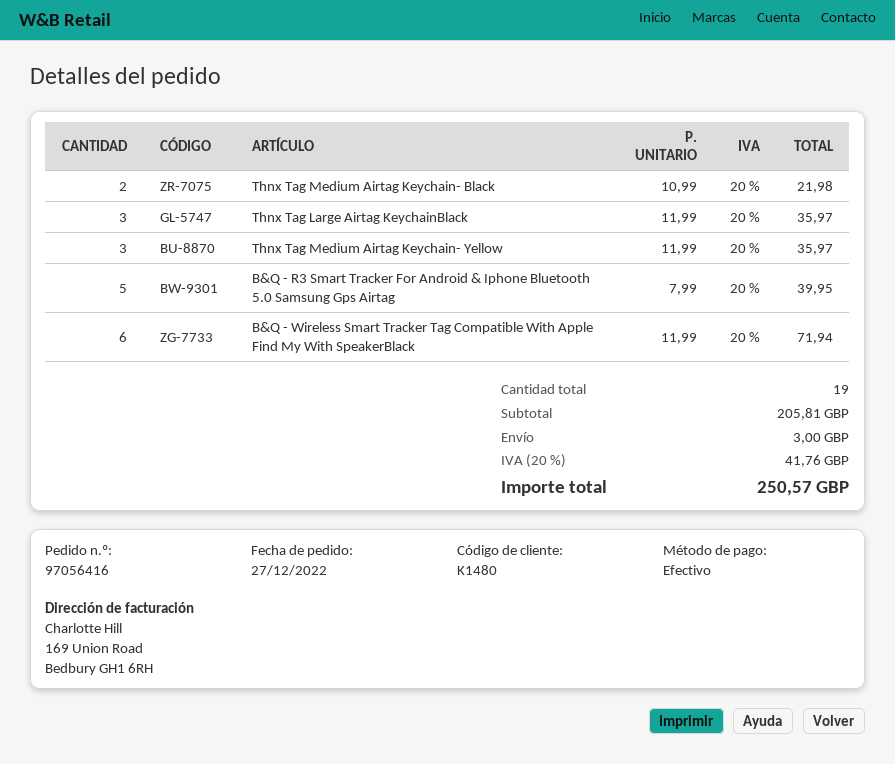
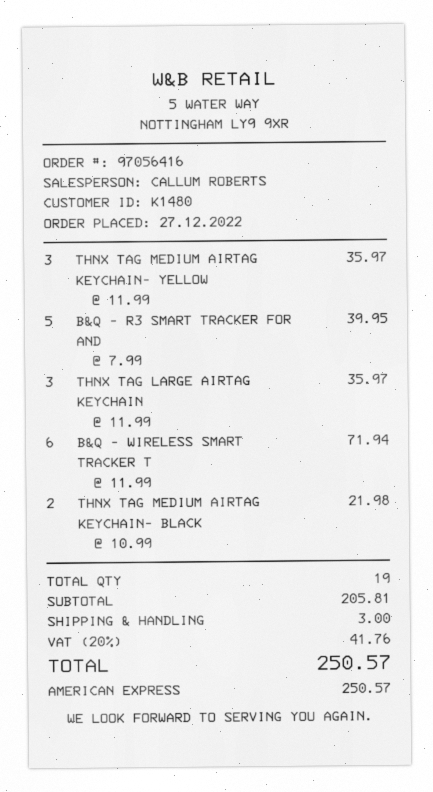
payment method: cash -> American Express

